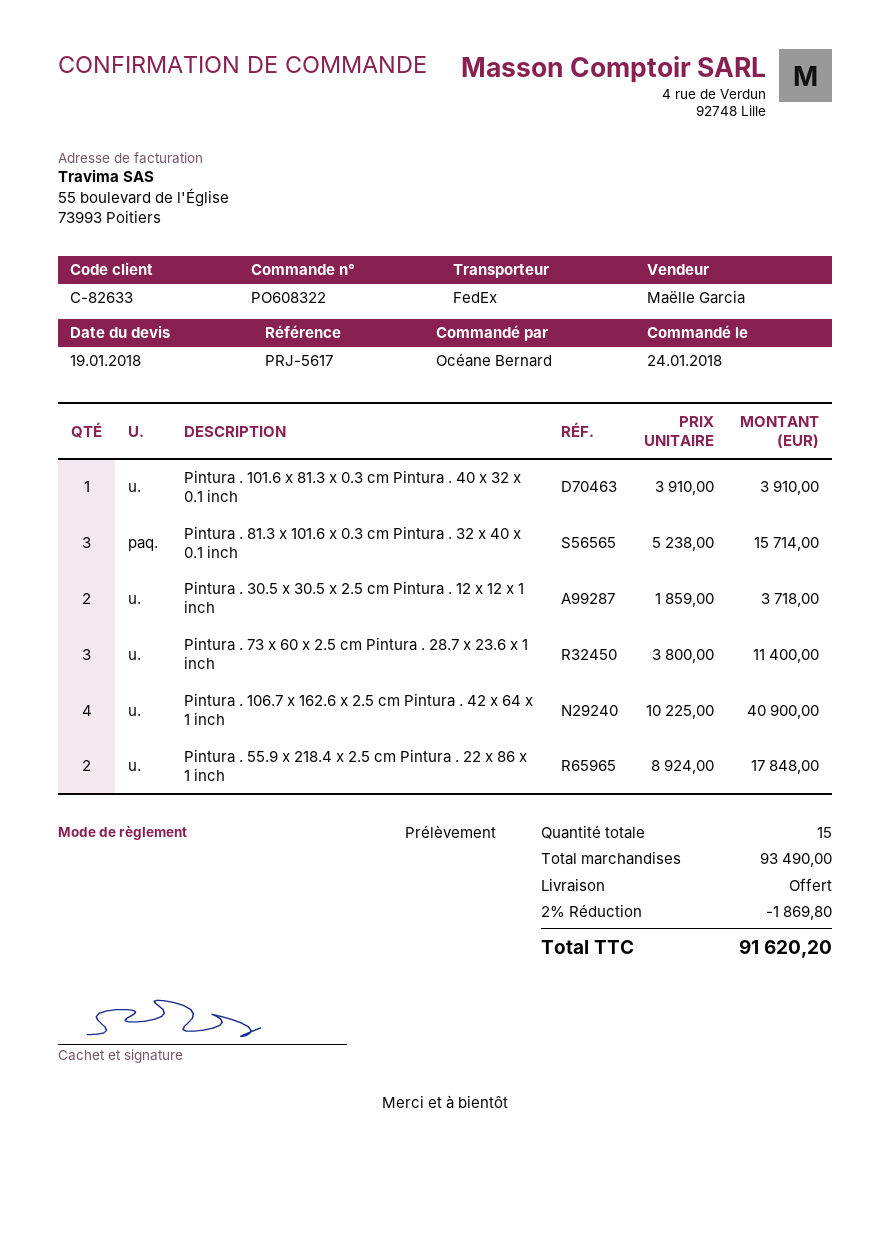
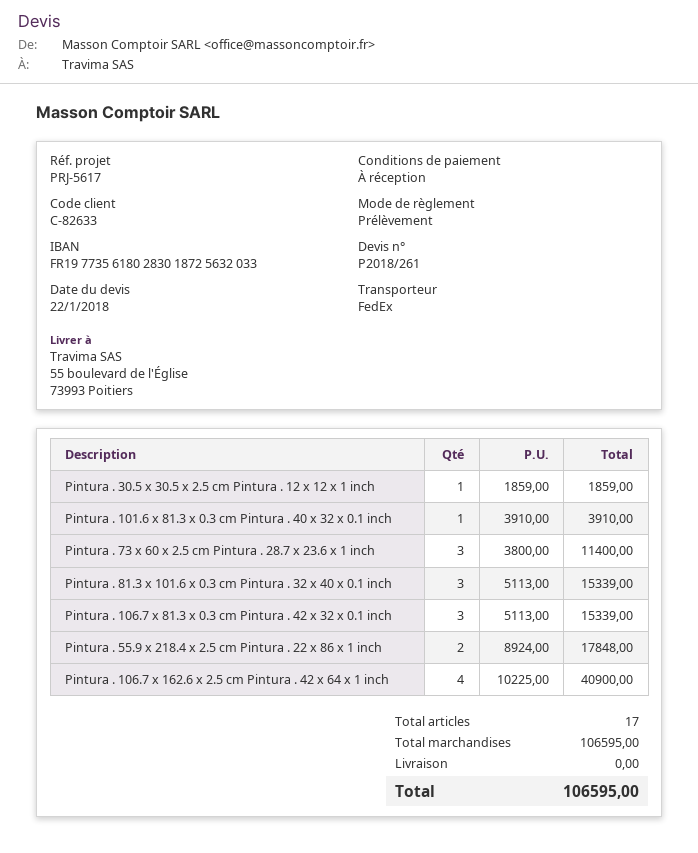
quote date: 2018-01-19 -> 2018-01-22
Pintura . 81.3 x 101.6 x 0.3 cm Pintura . 32 x 40 x 0.1 inch: 3 x 5238.00 = 15714.00 -> 3 x 5113.00 = 15339.00
Pintura . 30.5 x 30.5 x 2.5 cm Pintura . 12 x 12 x 1 inch: 2 x 1859.00 = 3718.00 -> 1 x 1859.00 = 1859.00
Pintura . 106.7 x 81.3 x 0.3 cm Pintura . 42 x 32 x 0.1 inch: none -> 3 x 5113.00 = 15339.00
total quantity: 15 -> 17
subtotal: 93490.00 -> 106595.00
discount: 2% = 1869.80 -> none
total: 91620.20 -> 106595.00

